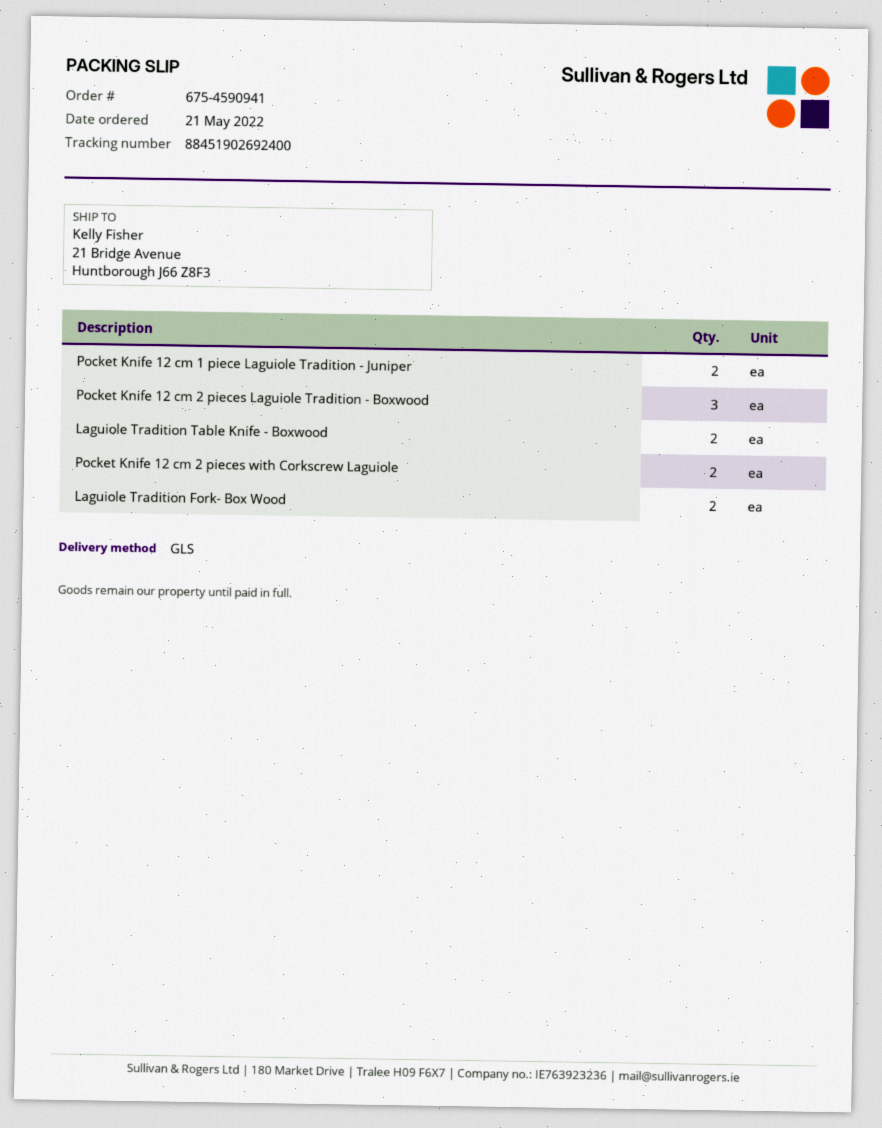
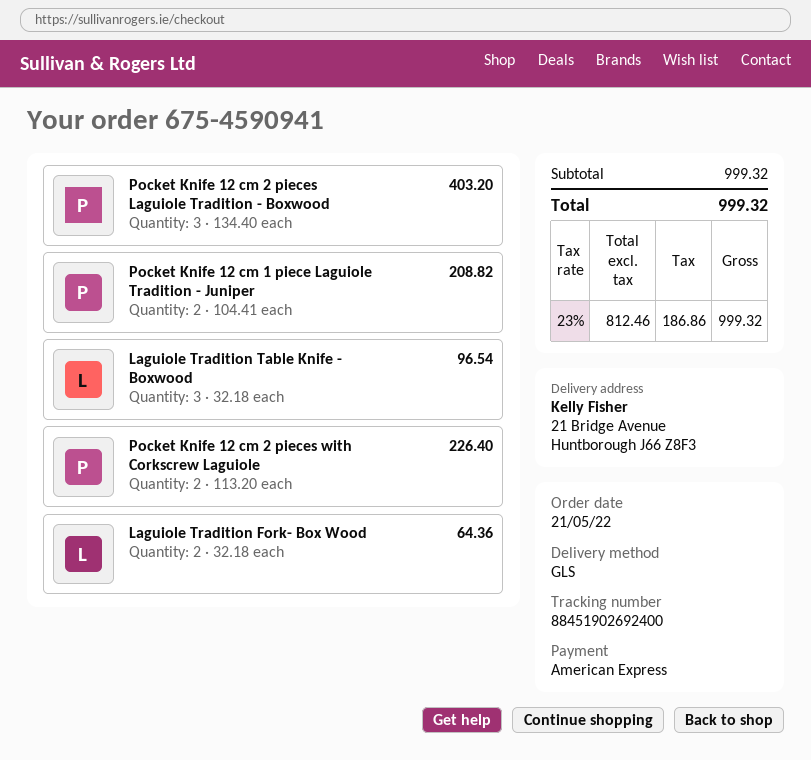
Laguiole Tradition Table Knife - Boxwood: 2 -> 3

